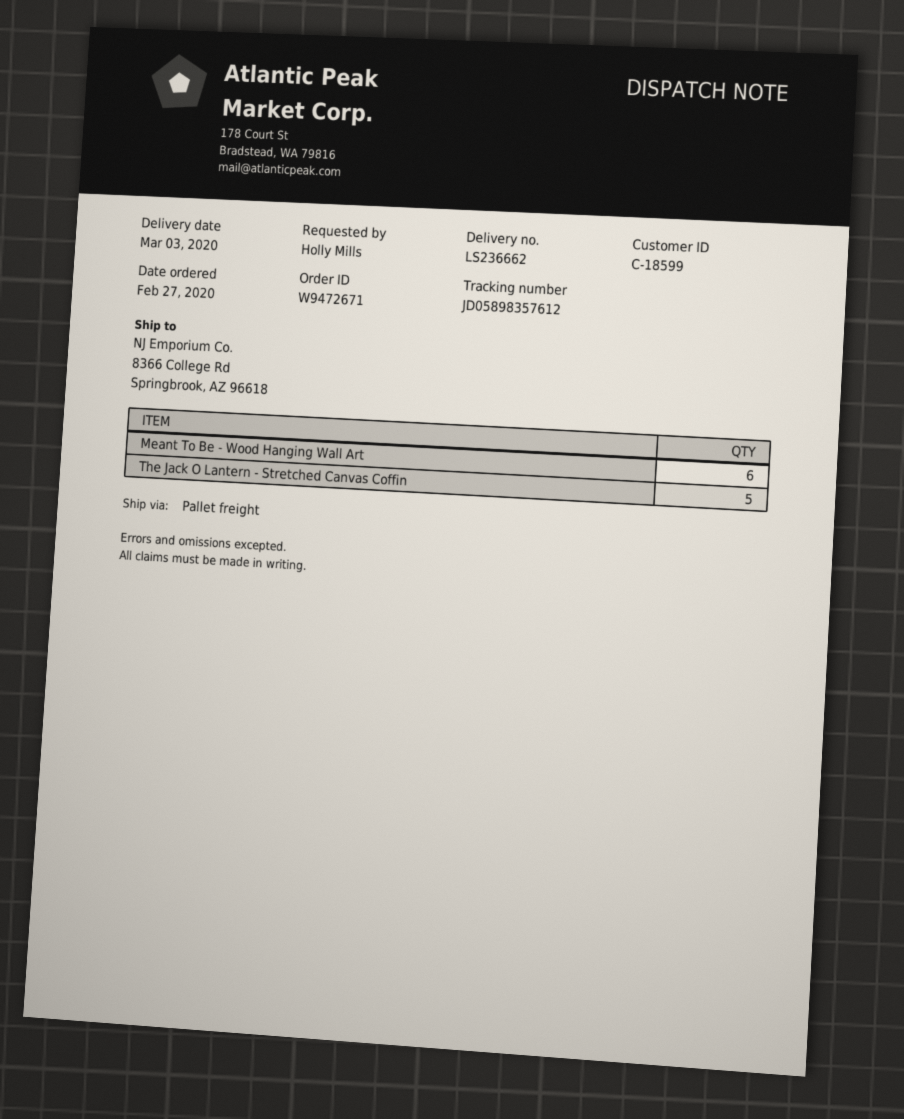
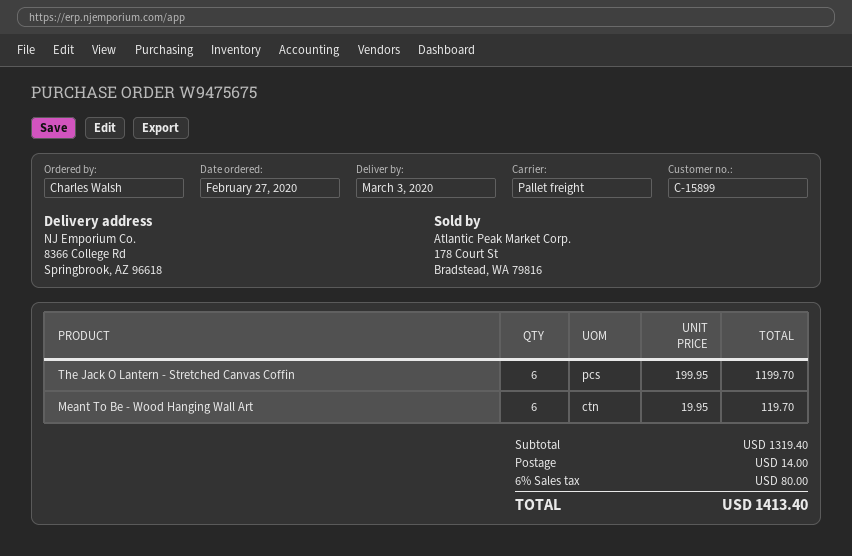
order number: W9472671 -> W9475675
customer number: C-18599 -> C-15899
ordered by: Holly Mills -> Charles Walsh
The Jack O Lantern - Stretched Canvas Coffin: 5 -> 6

